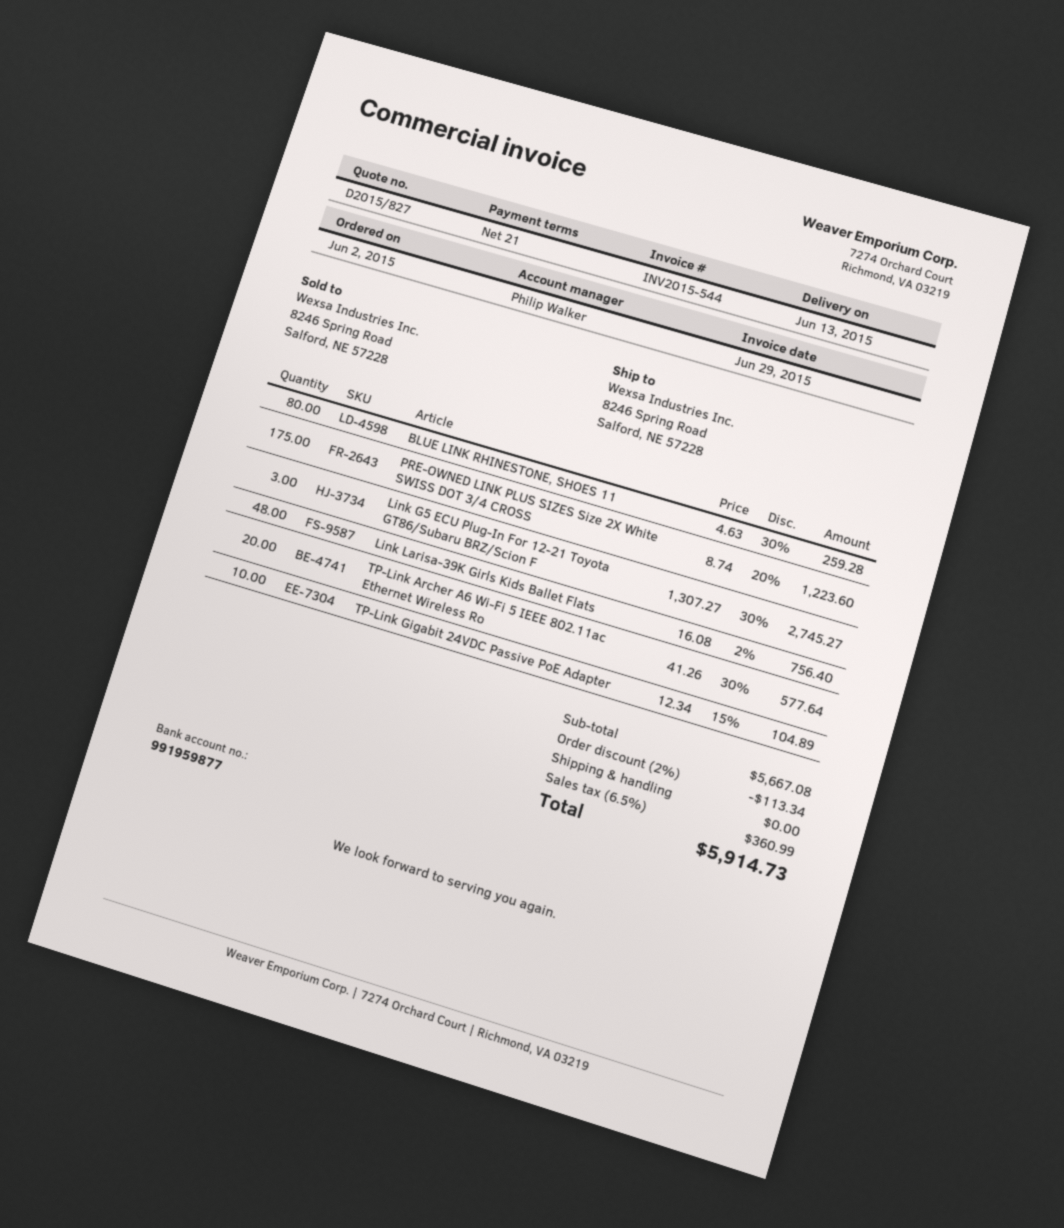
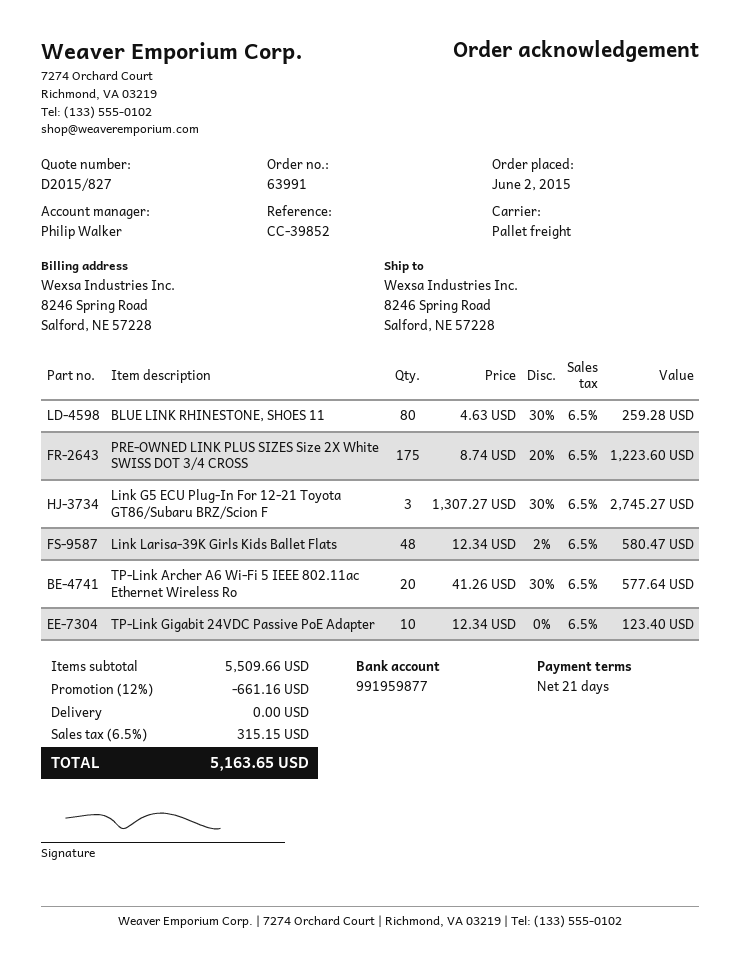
Link Larisa-39K Girls Kids Ballet Flats: 48 x 16.08 - 2% = 756.40 -> 48 x 12.34 - 2% = 580.47
TP-Link Gigabit 24VDC Passive PoE Adapter: 10 x 12.34 - 15% = 104.89 -> 10 x 12.34 = 123.40
subtotal: 5667.08 -> 5509.66
discount: 2% = 113.34 -> 12% = 661.16
tax: 6.5% = 360.99 -> 6.5% = 315.15
total: 5914.73 -> 5163.65

